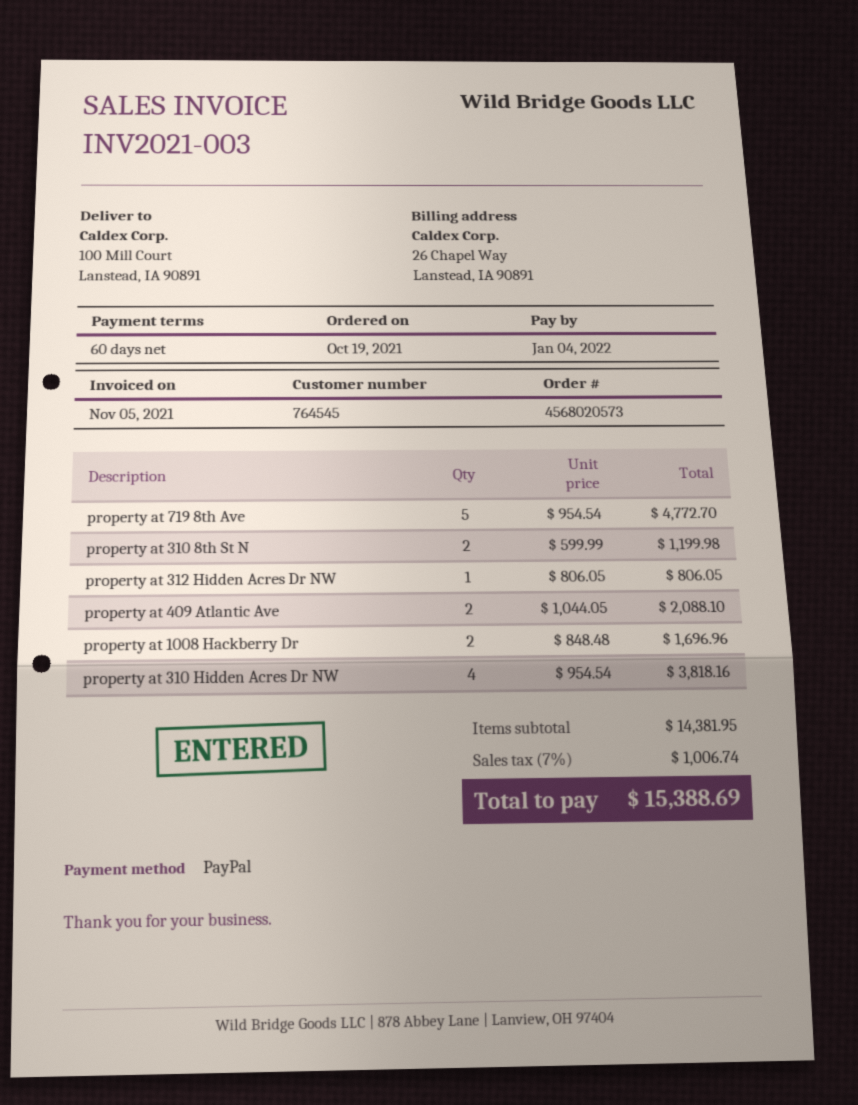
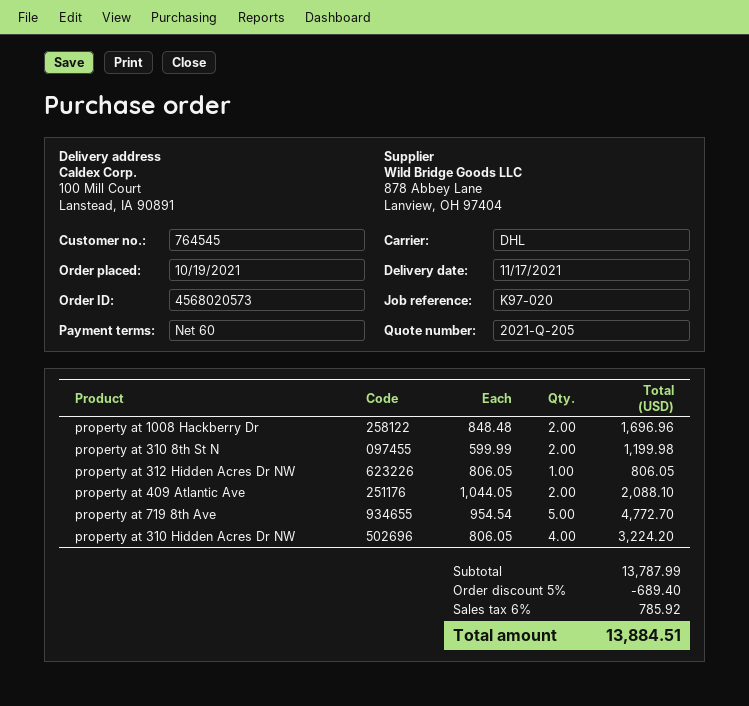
property at 310 Hidden Acres Dr NW: 4 x 954.54 = 3818.16 -> 4 x 806.05 = 3224.20
subtotal: 14381.95 -> 13787.99
discount: none -> 5% = 689.40
tax: 7% = 1006.74 -> 6% = 785.92
total: 15388.69 -> 13884.51

